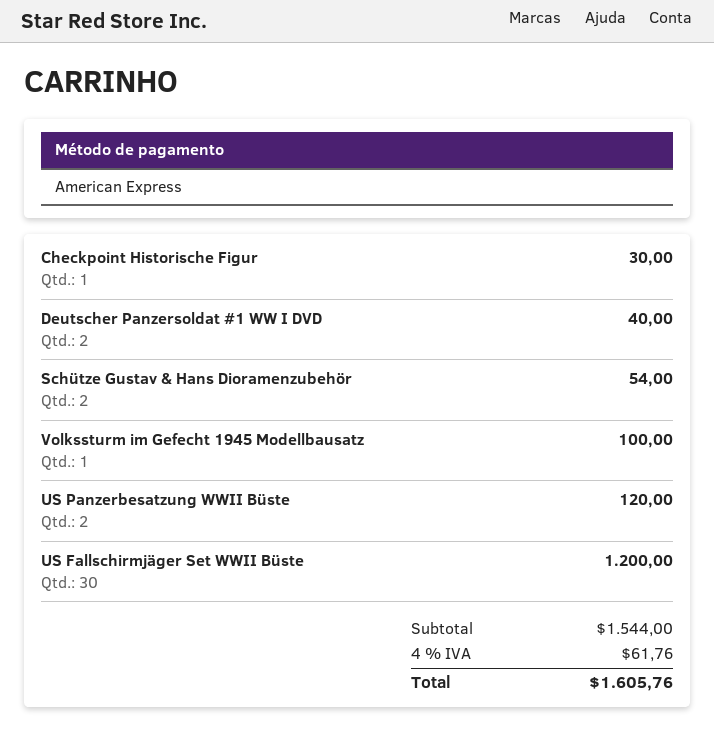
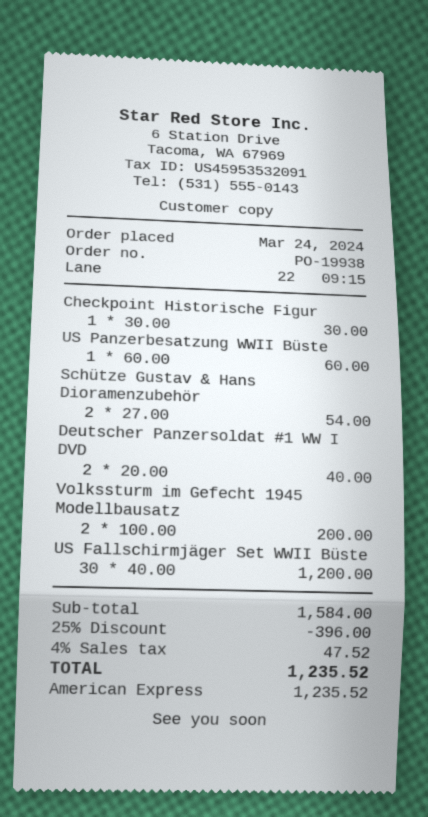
Volkssturm im Gefecht 1945 Modellbausatz: 1 for 100.00 -> 2 for 200.00
US Panzerbesatzung WWII Büste: 2 for 120.00 -> 1 for 60.00
subtotal: 1544.00 -> 1584.00
discount: none -> 25% = 396.00
tax: 4% = 61.76 -> 4% = 47.52
total: 1605.76 -> 1235.52

